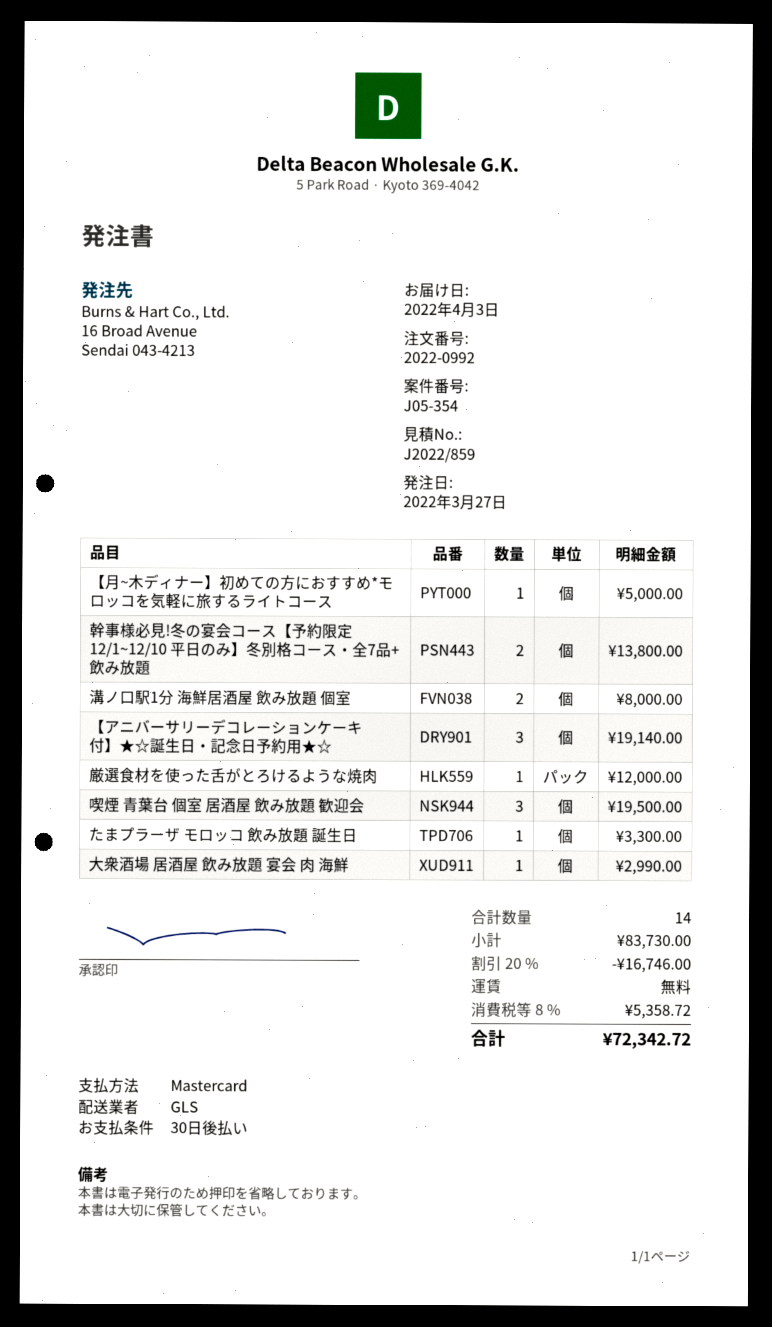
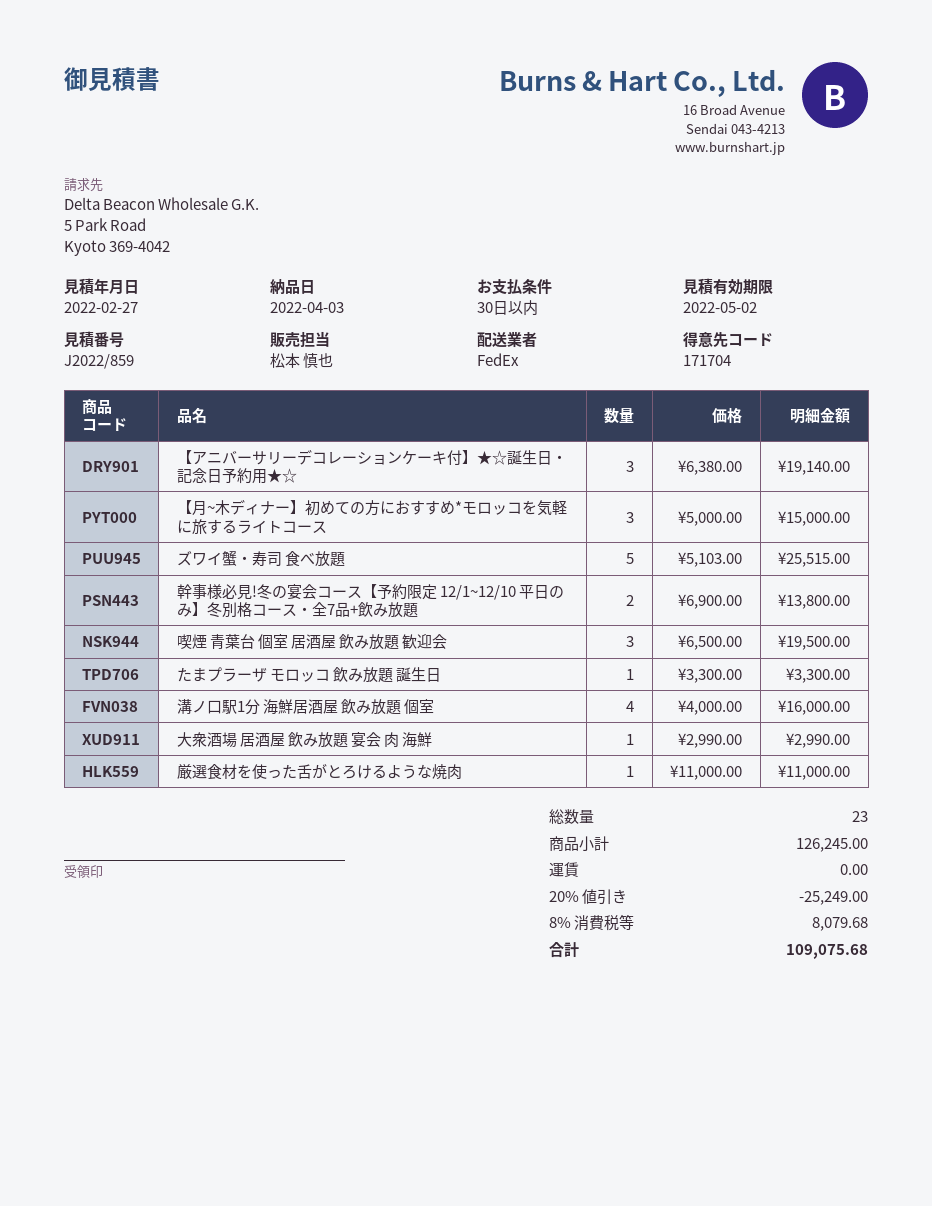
shipping method: GLS -> FedEx
【月~木ディナー】初めての方におすすめ*モロッコを気軽に旅するライトコース: 1 for 5000.00 -> 3 for 15000.00
溝ノ口駅1分 海鮮居酒屋 飲み放題 個室: 2 for 8000.00 -> 4 for 16000.00
厳選食材を使った舌がとろけるような焼肉: 1 for 12000.00 -> 1 for 11000.00
ズワイ蟹・寿司 食べ放題: none -> 5 for 25515.00
total quantity: 14 -> 23
subtotal: 83730.00 -> 126245.00
discount: 20% = 16746.00 -> 20% = 25249.00
tax: 8% = 5358.72 -> 8% = 8079.68
total: 72342.72 -> 109075.68

